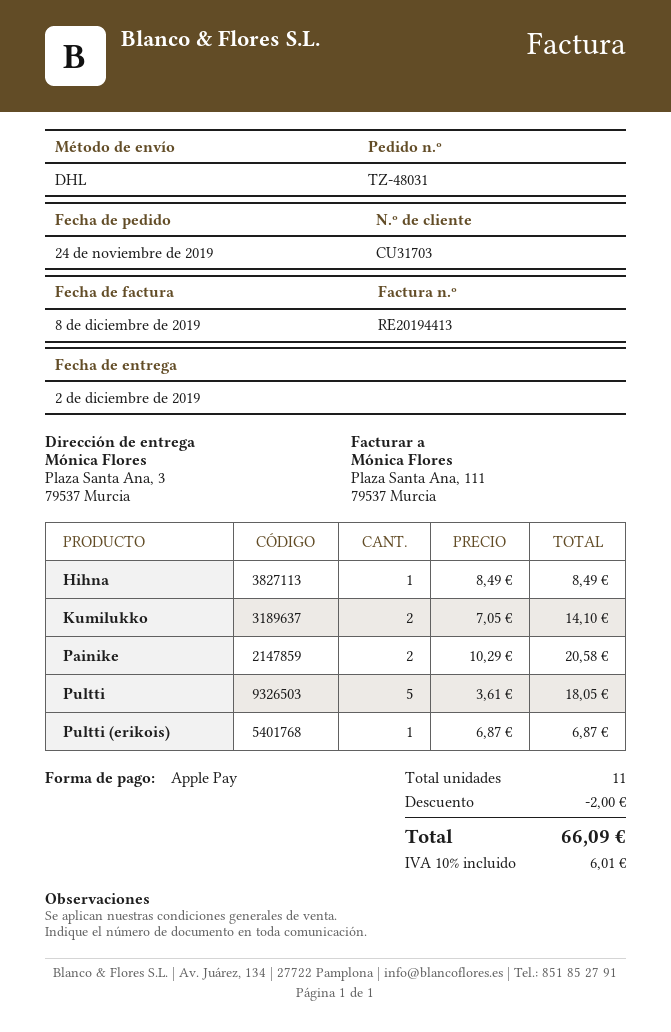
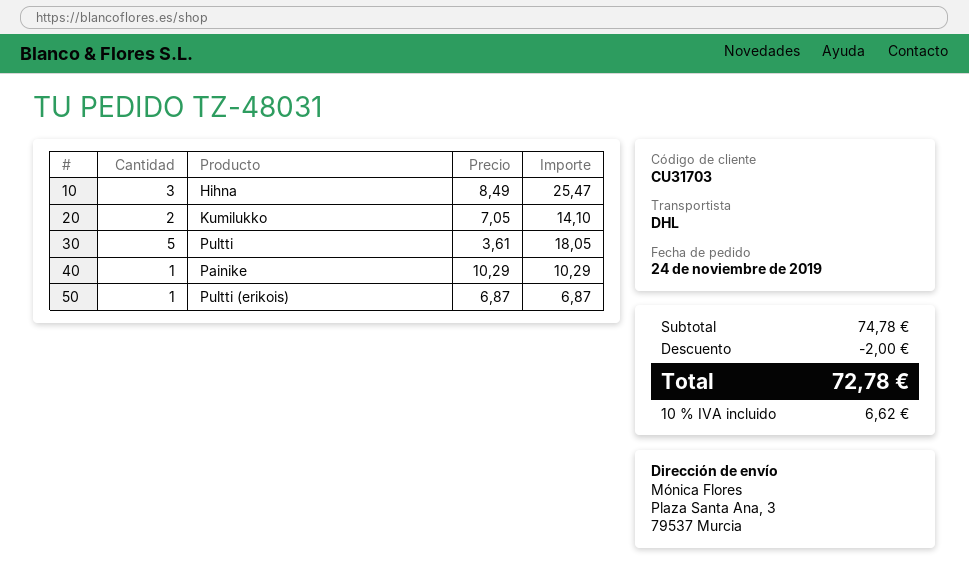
Hihna: 1 x 8.49 = 8.49 -> 3 x 8.49 = 25.47
Painike: 2 x 10.29 = 20.58 -> 1 x 10.29 = 10.29
tax: 10% = 6.01 -> 10% = 6.62
total: 66.09 -> 72.78

